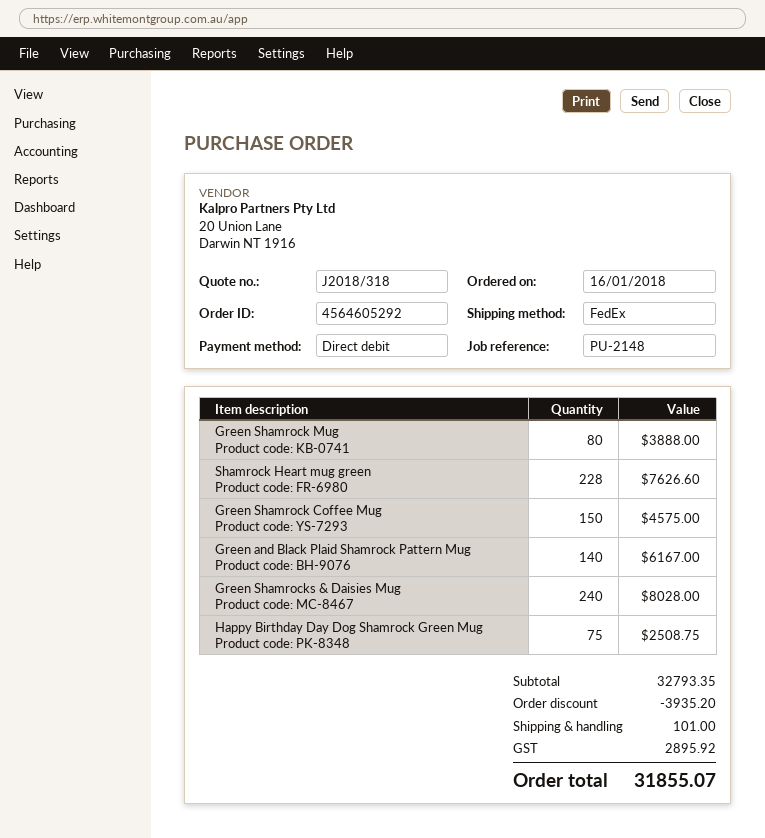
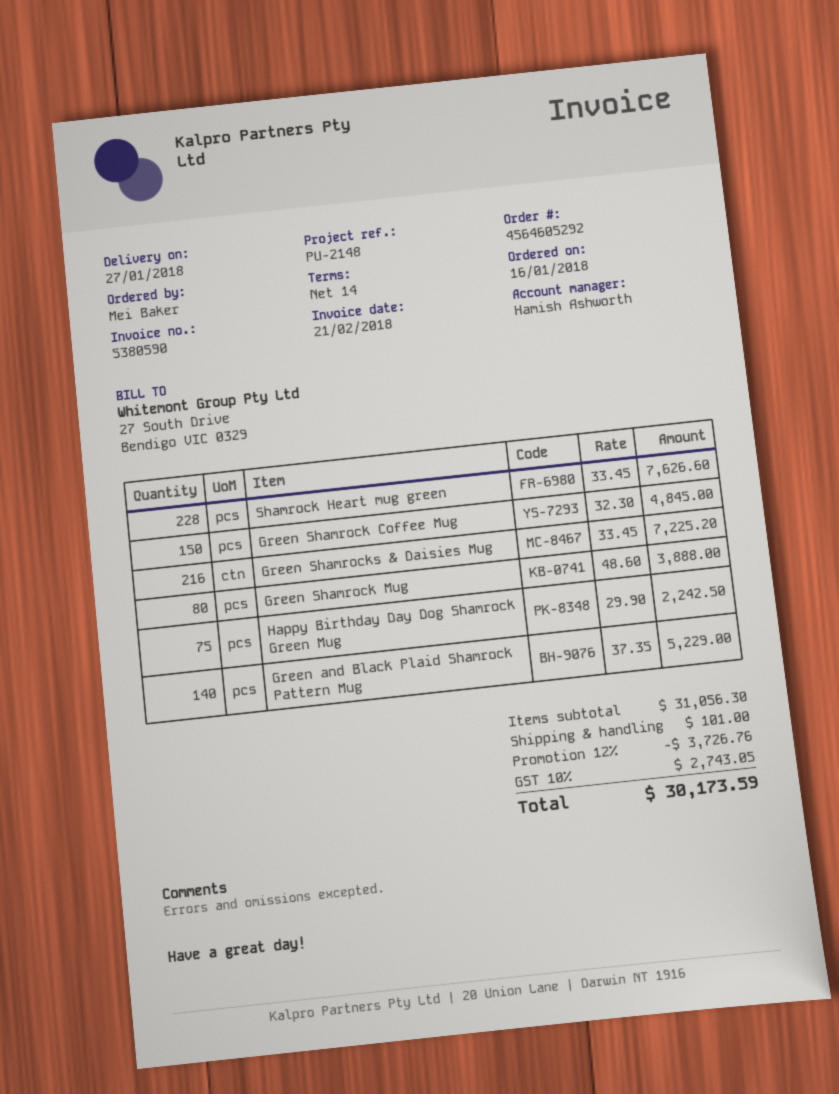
Green Shamrock Coffee Mug: 150 for 4575.00 -> 150 for 4845.00
Green and Black Plaid Shamrock Pattern Mug: 140 for 6167.00 -> 140 for 5229.00
Green Shamrocks & Daisies Mug: 240 for 8028.00 -> 216 for 7225.20
Happy Birthday Day Dog Shamrock Green Mug: 75 for 2508.75 -> 75 for 2242.50
subtotal: 32793.35 -> 31056.30
discount: 3935.20 -> 3726.76
tax: 2895.92 -> 2743.05
total: 31855.07 -> 30173.59

